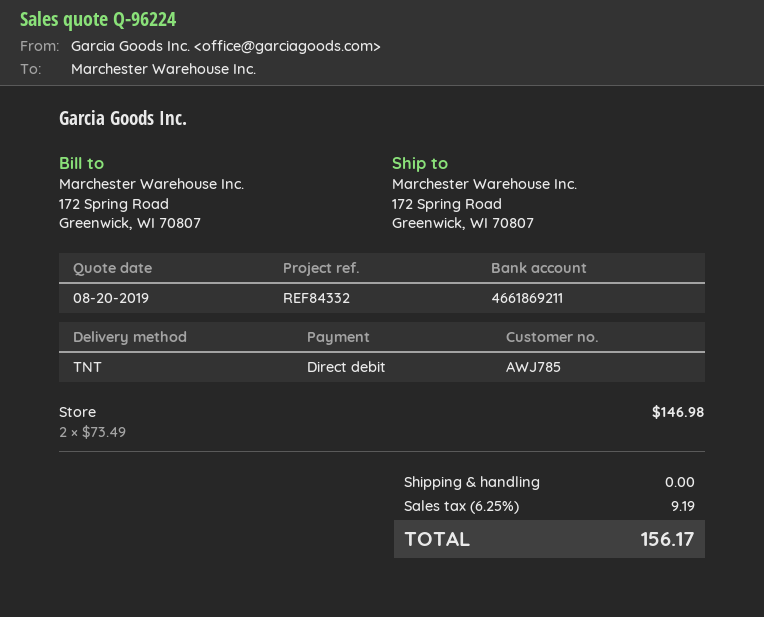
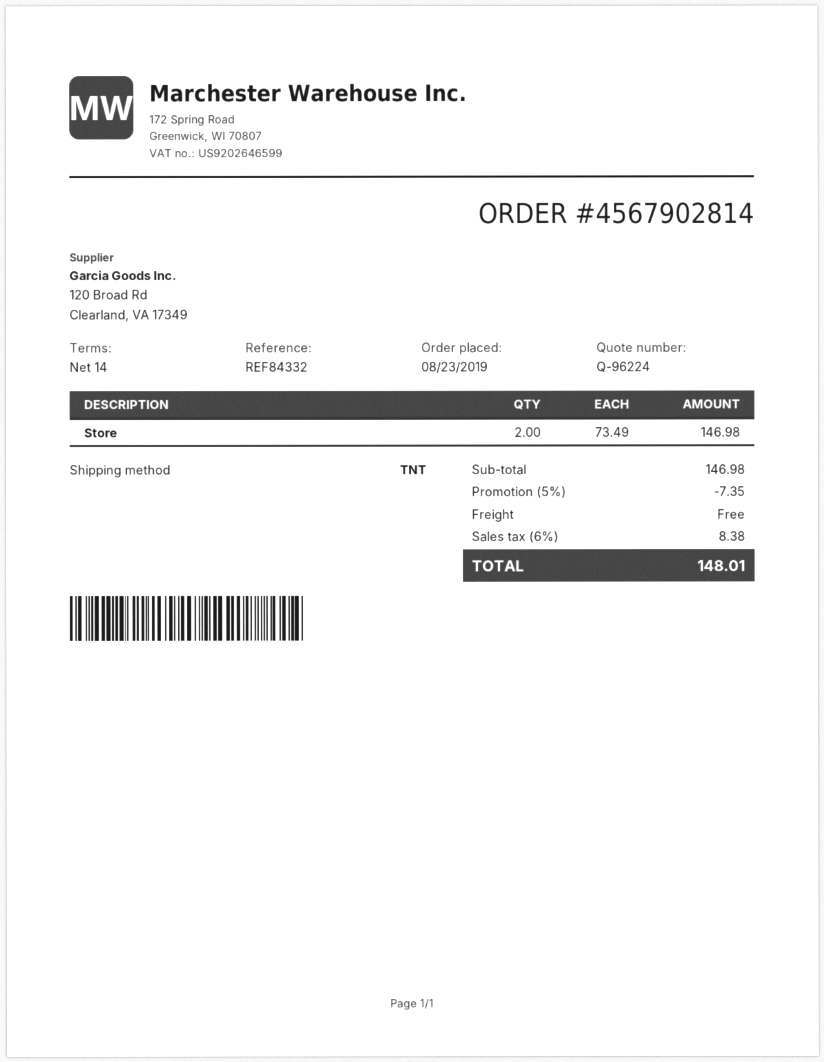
discount: none -> 5% = 7.35
tax: 6.25% = 9.19 -> 6% = 8.38
total: 156.17 -> 148.01

